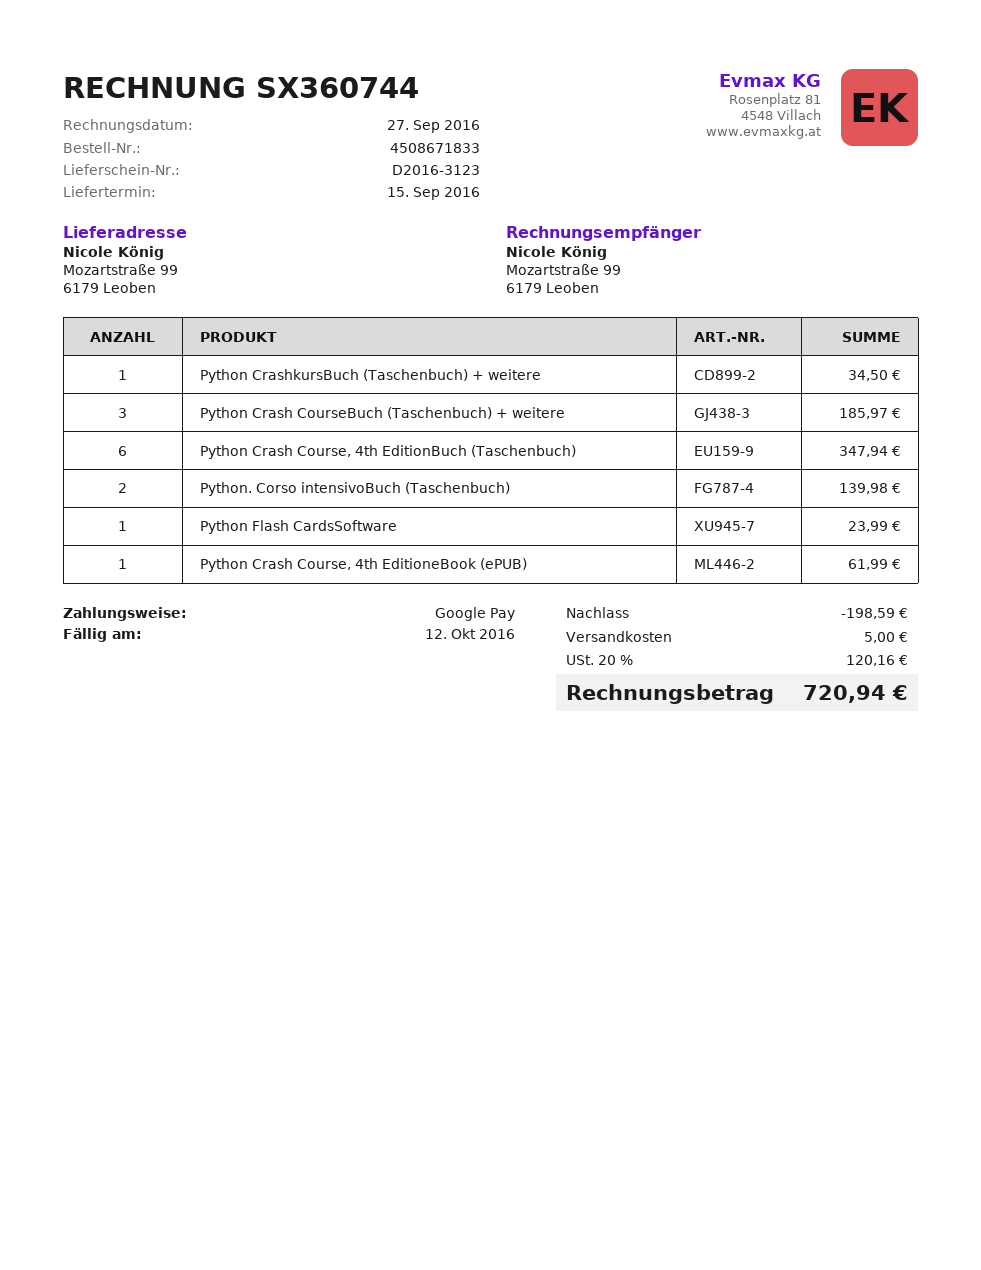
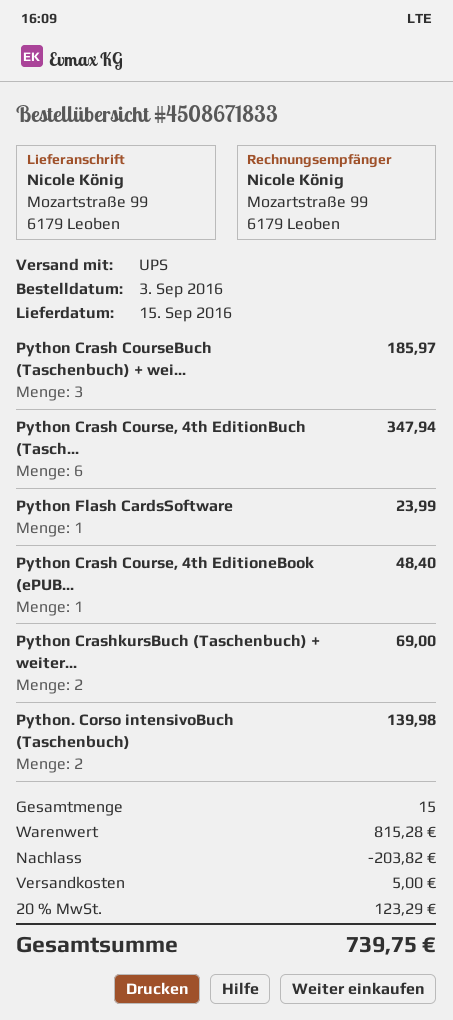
Python CrashkursBuch (Taschenbuch) + weitere: 1 for 34.50 -> 2 for 69.00
Python Crash Course, 4th EditioneBook (ePUB): 1 for 61.99 -> 1 for 48.40
discount: 198.59 -> 203.82
tax: 20% = 120.16 -> 20% = 123.29
total: 720.94 -> 739.75

